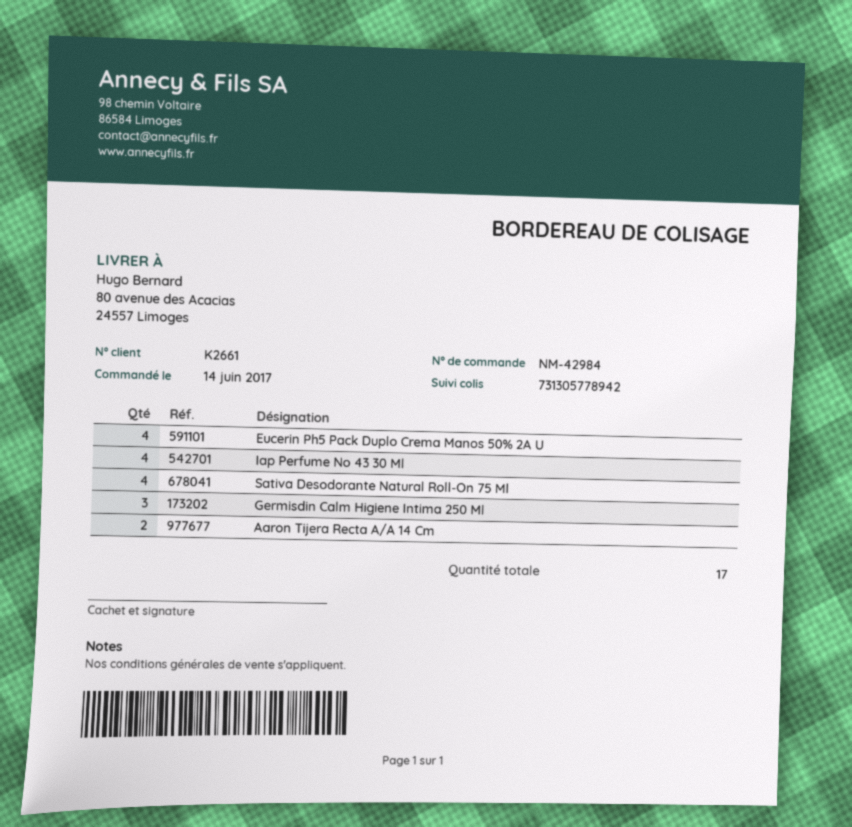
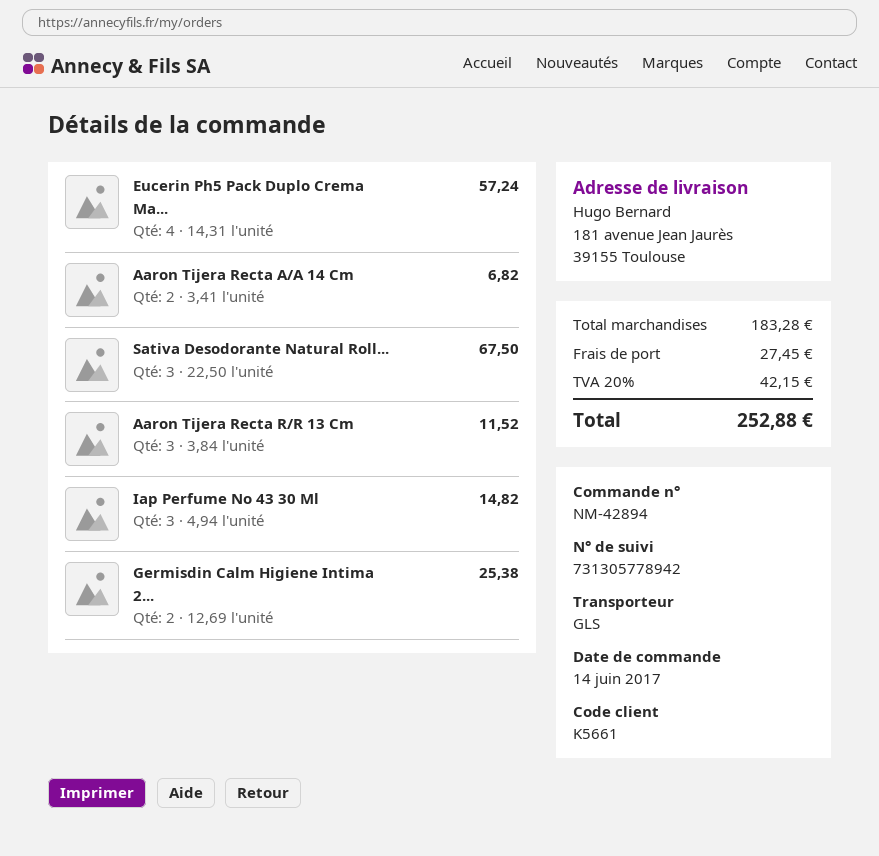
order number: NM-42984 -> NM-42894
customer number: K2661 -> K5661
ship to: 80 avenue des Acacias, 24557 Limoges -> 181 avenue Jean Jaurès, 39155 Toulouse
Iap Perfume No 43 30 Ml: 4 -> 3
Sativa Desodorante Natural Roll-On 75 Ml: 4 -> 3
Germisdin Calm Higiene Intima 250 Ml: 3 -> 2
Aaron Tijera Recta R/R 13 Cm: none -> 3

